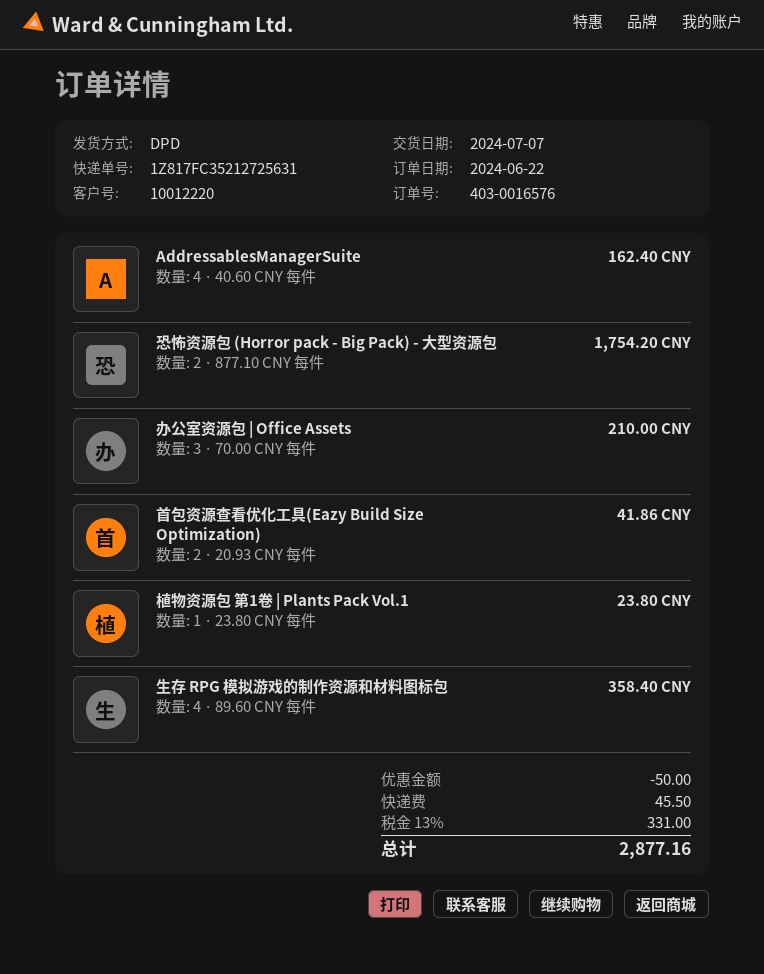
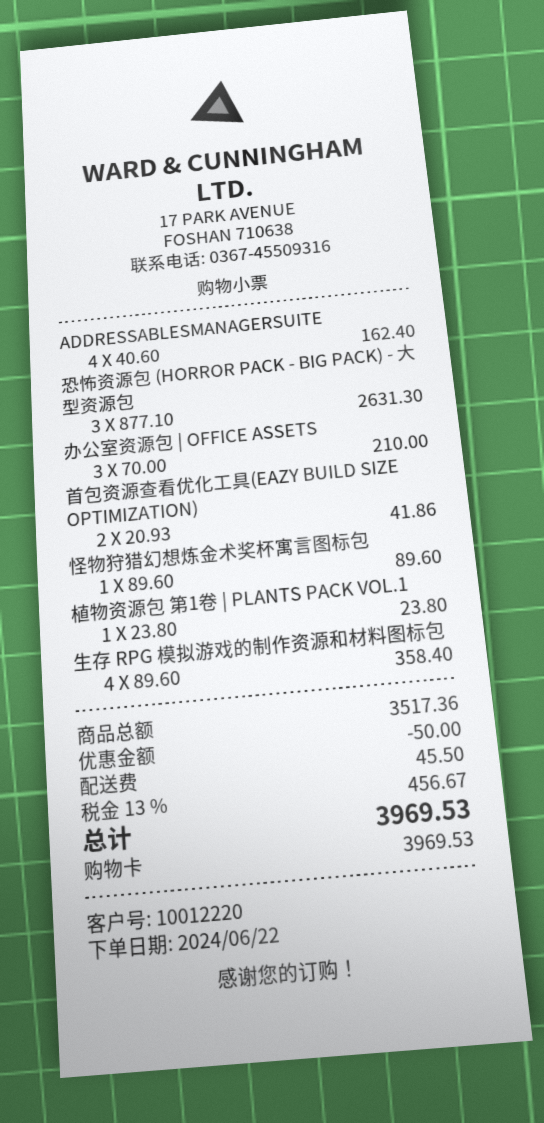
恐怖资源包 (Horror pack - Big Pack) - 大型资源包: 2 x 877.10 = 1754.20 -> 3 x 877.10 = 2631.30
怪物狩猎幻想炼金术奖杯寓言图标包: none -> 1 x 89.60 = 89.60
tax: 13% = 331.00 -> 13% = 456.67
total: 2877.16 -> 3969.53

